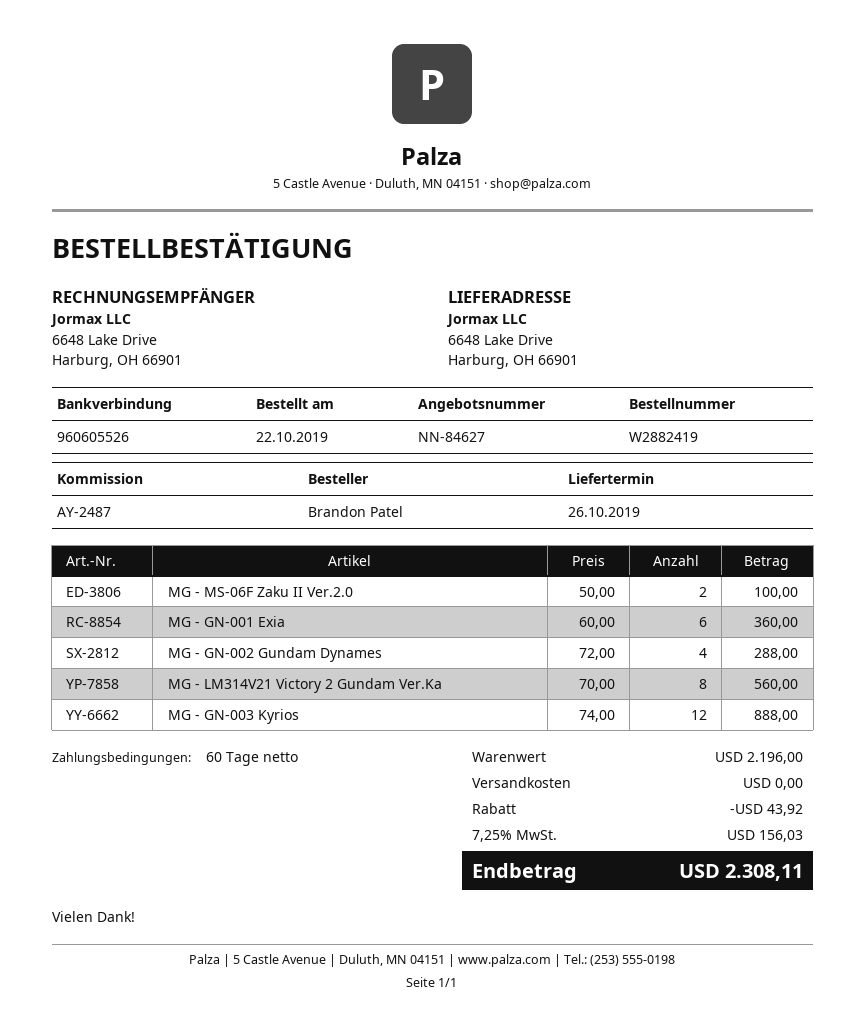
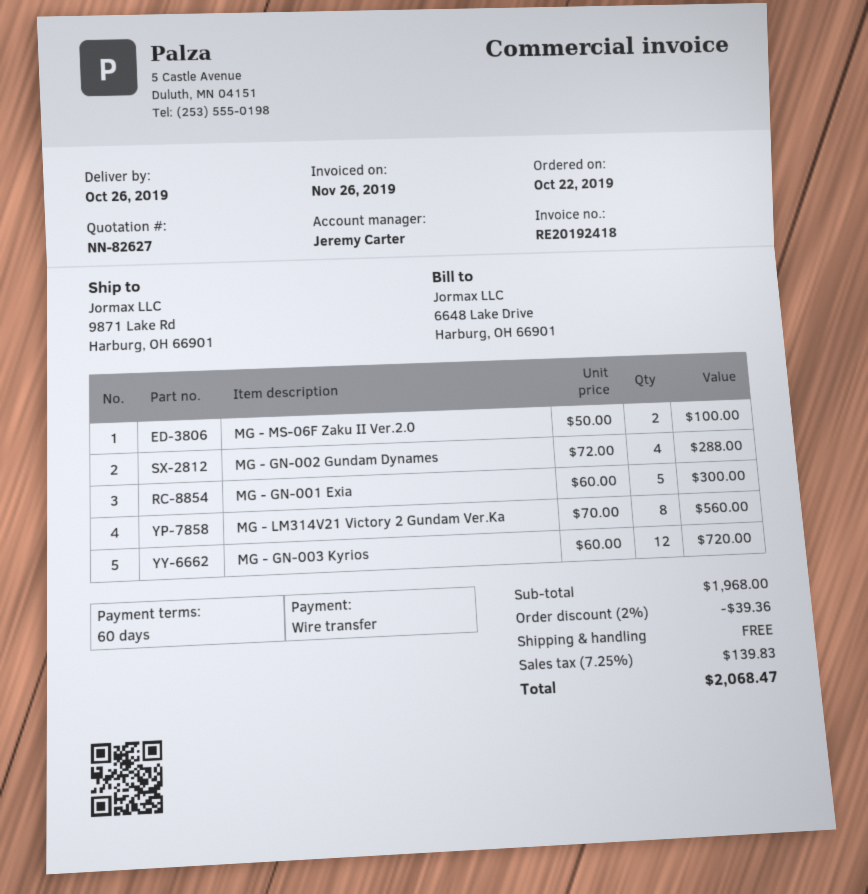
quote number: NN-84627 -> NN-82627
ship to: 6648 Lake Drive, Harburg, OH 66901 -> 9871 Lake Rd, Harburg, OH 66901
MG - GN-001 Exia: 6 x 60.00 = 360.00 -> 5 x 60.00 = 300.00
MG - GN-003 Kyrios: 12 x 74.00 = 888.00 -> 12 x 60.00 = 720.00
subtotal: 2196.00 -> 1968.00
discount: 43.92 -> 39.36
tax: 7.25% = 156.03 -> 7.25% = 139.83
total: 2308.11 -> 2068.47

